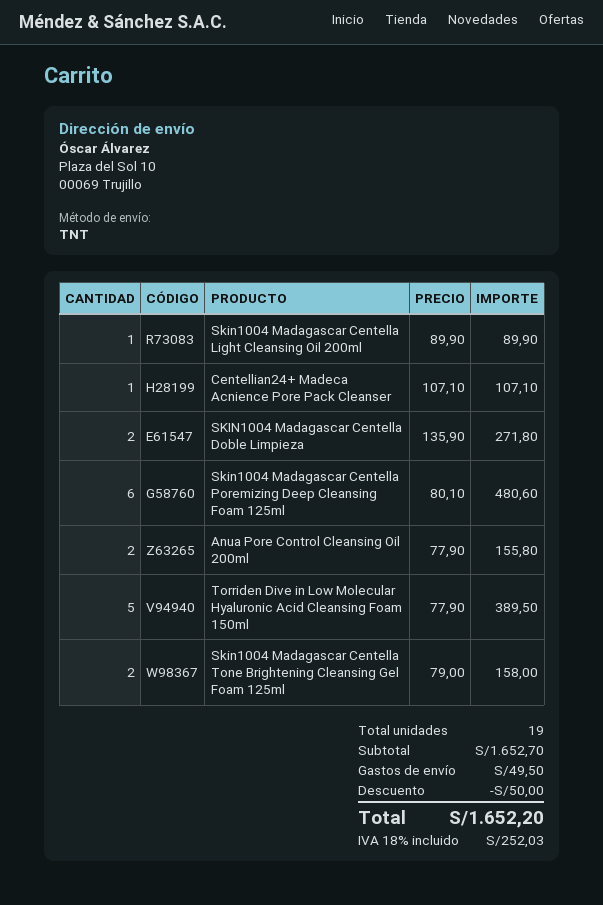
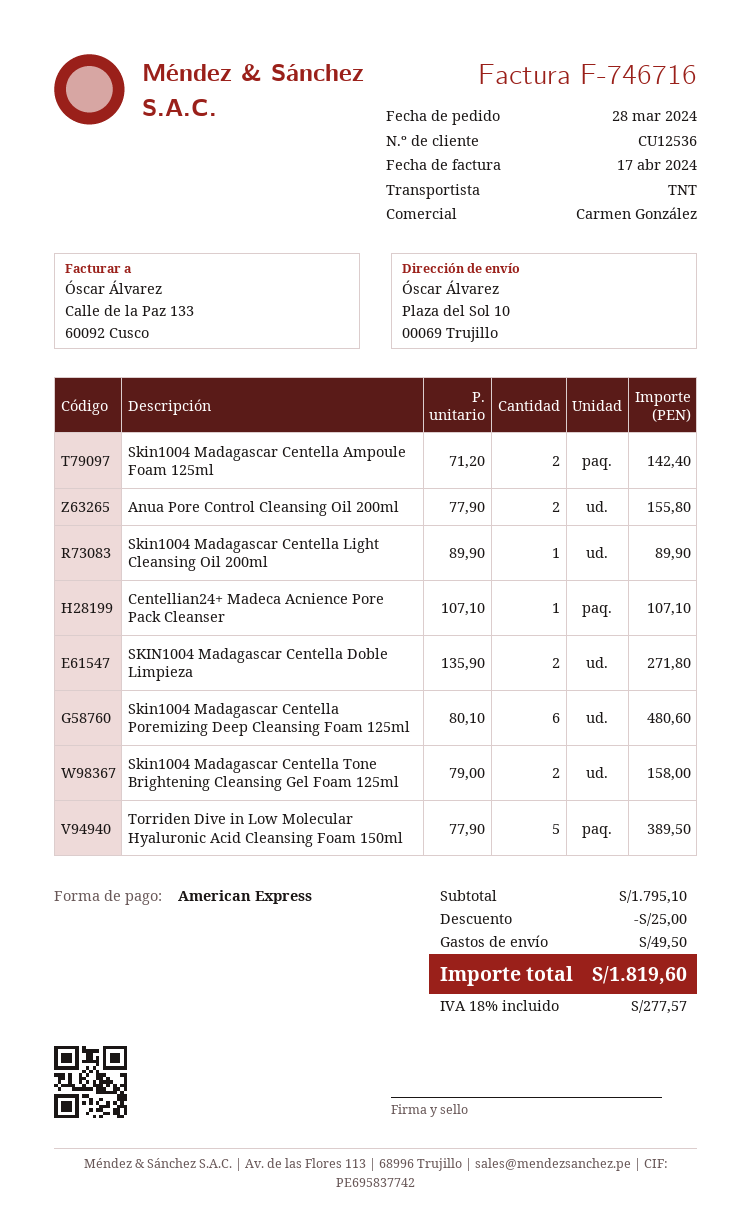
Skin1004 Madagascar Centella Ampoule Foam 125ml: none -> 2 x 71.20 = 142.40
subtotal: 1652.70 -> 1795.10
discount: 50.00 -> 25.00
tax: 18% = 252.03 -> 18% = 277.57
total: 1652.20 -> 1819.60

